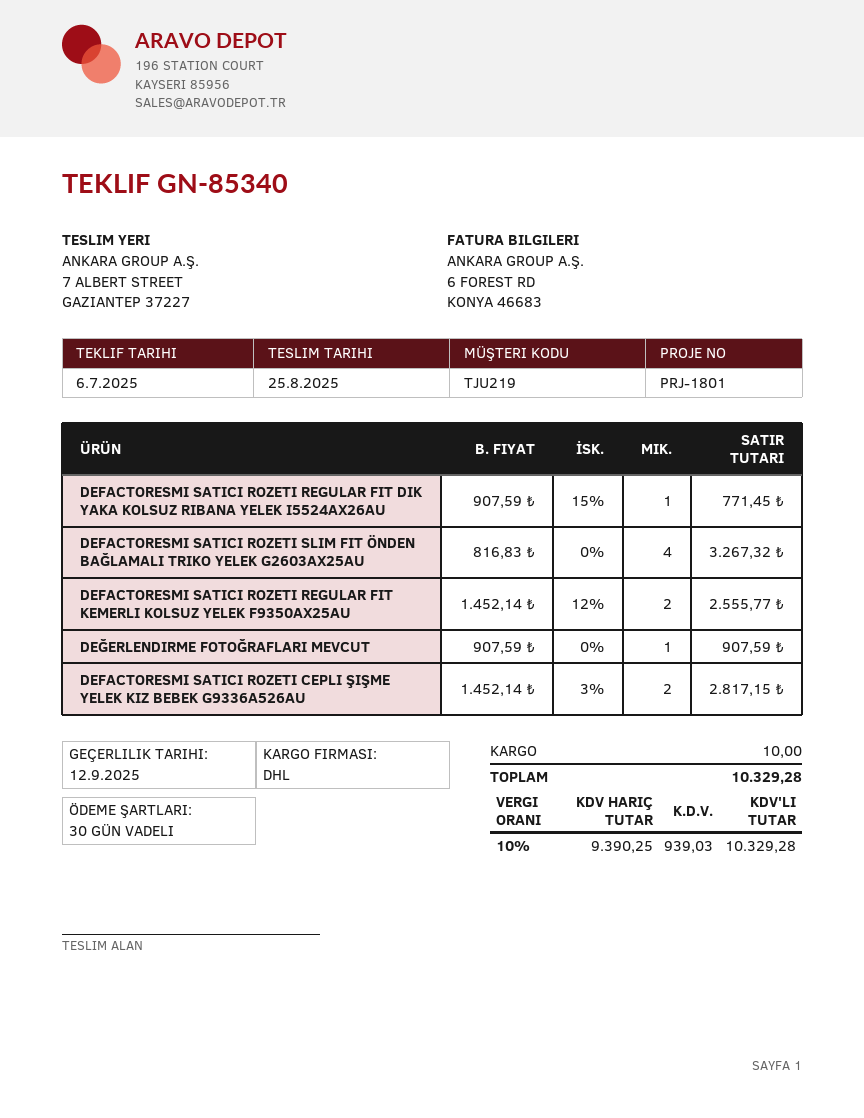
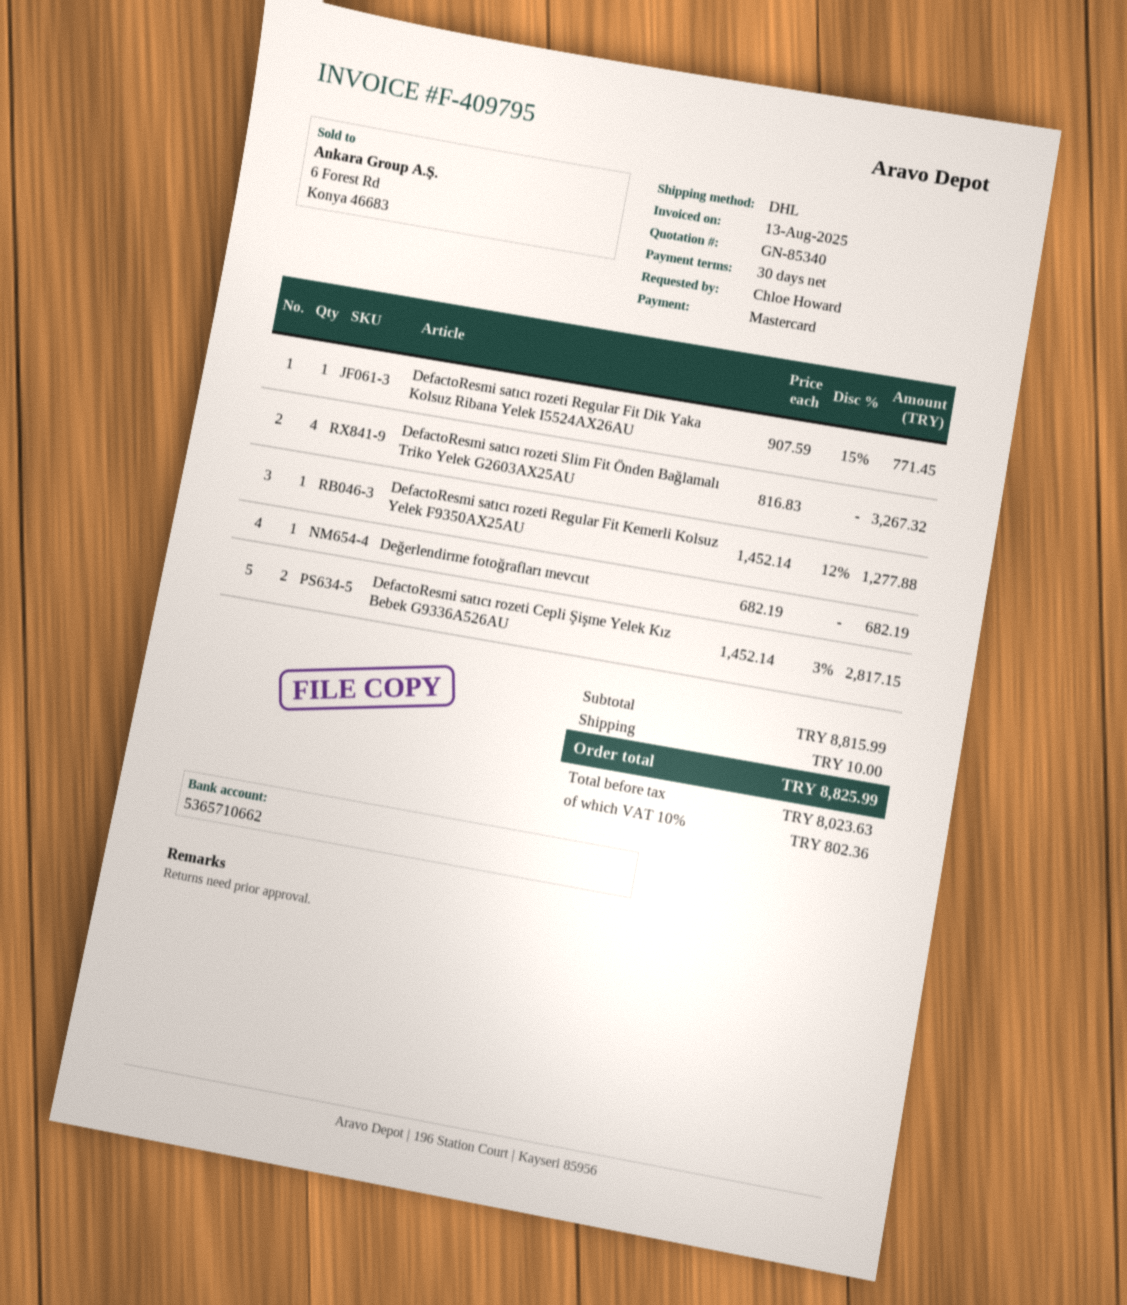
DEFACTORESMI SATICI ROZETI REGULAR FIT KEMERLI KOLSUZ YELEK F9350AX25AU: 2 x 1452.14 - 12% = 2555.77 -> 1 x 1452.14 - 12% = 1277.88
DEĞERLENDIRME FOTOĞRAFLARI MEVCUT: 1 x 907.59 = 907.59 -> 1 x 682.19 = 682.19
net: 9390.25 -> 8023.63
tax: 10% = 939.03 -> 10% = 802.36
total: 10329.28 -> 8825.99

